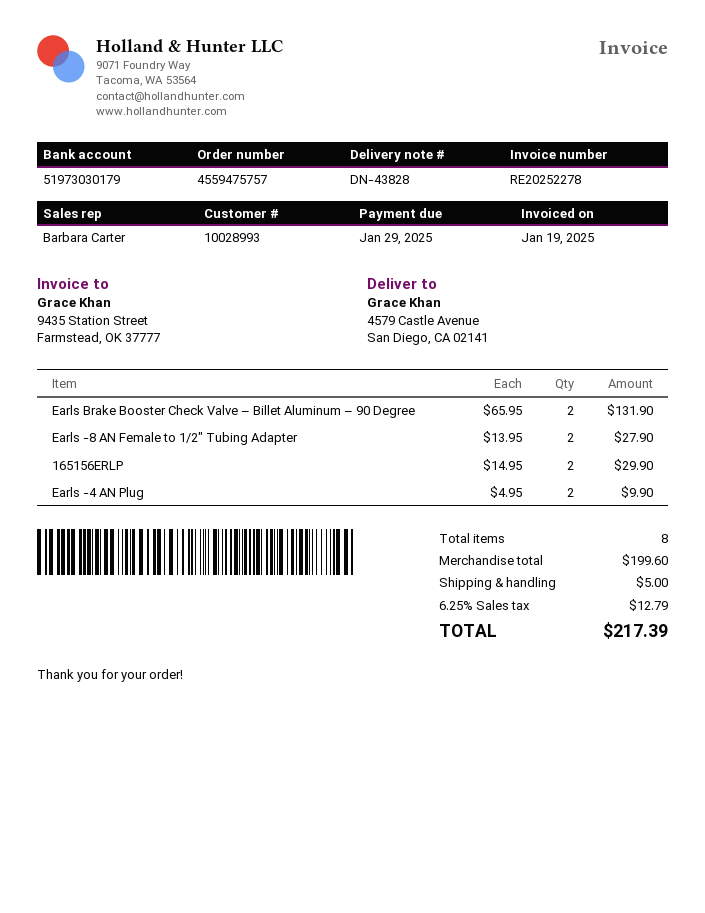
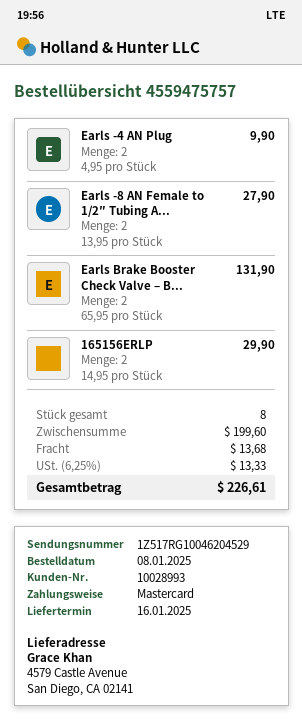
shipping: 5.00 -> 13.68
tax: 6.25% = 12.79 -> 6.25% = 13.33
total: 217.39 -> 226.61

